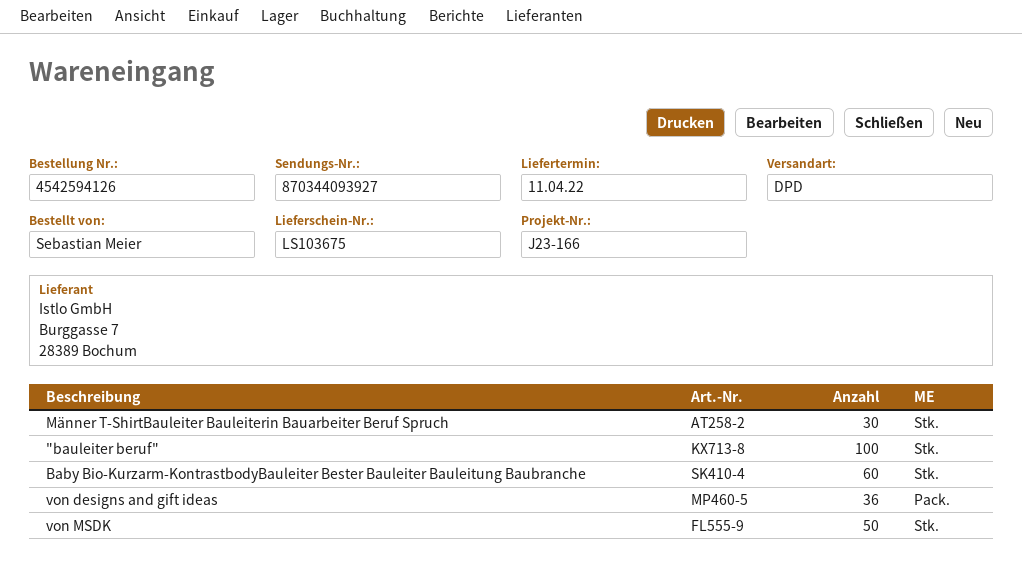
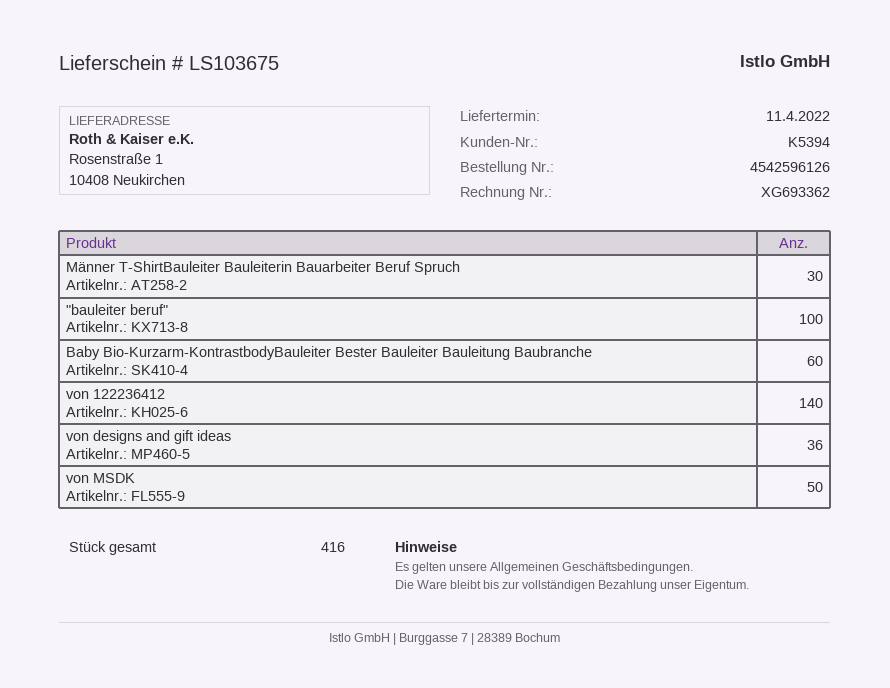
order number: 4542594126 -> 4542596126
von 122236412: none -> 140

